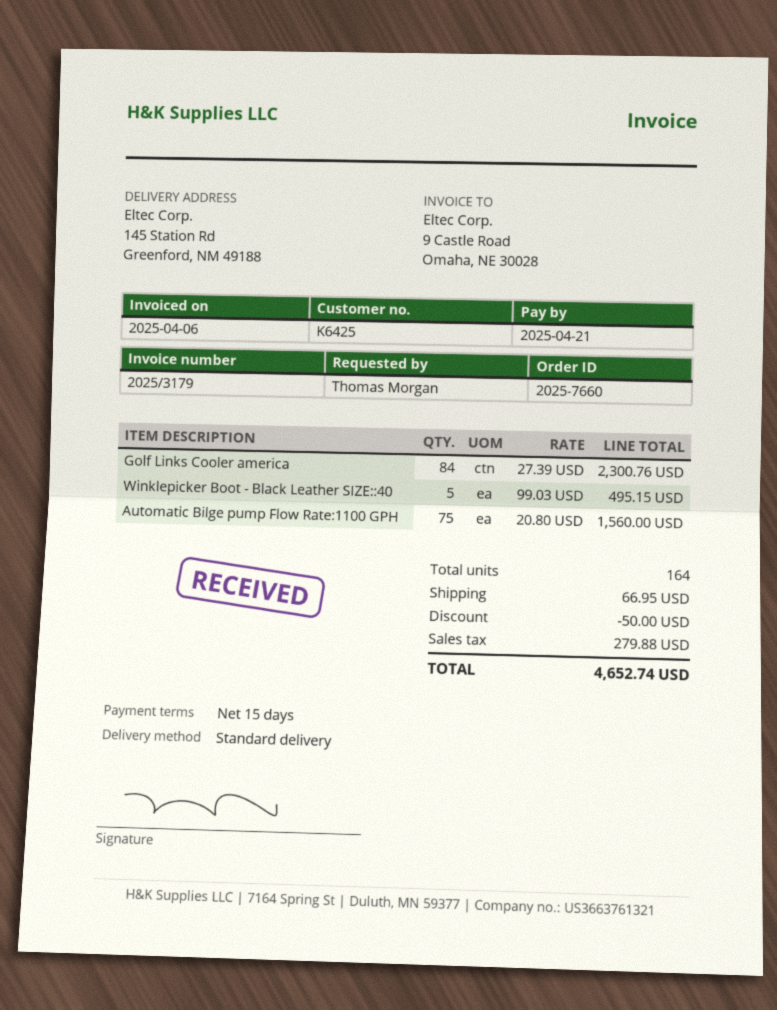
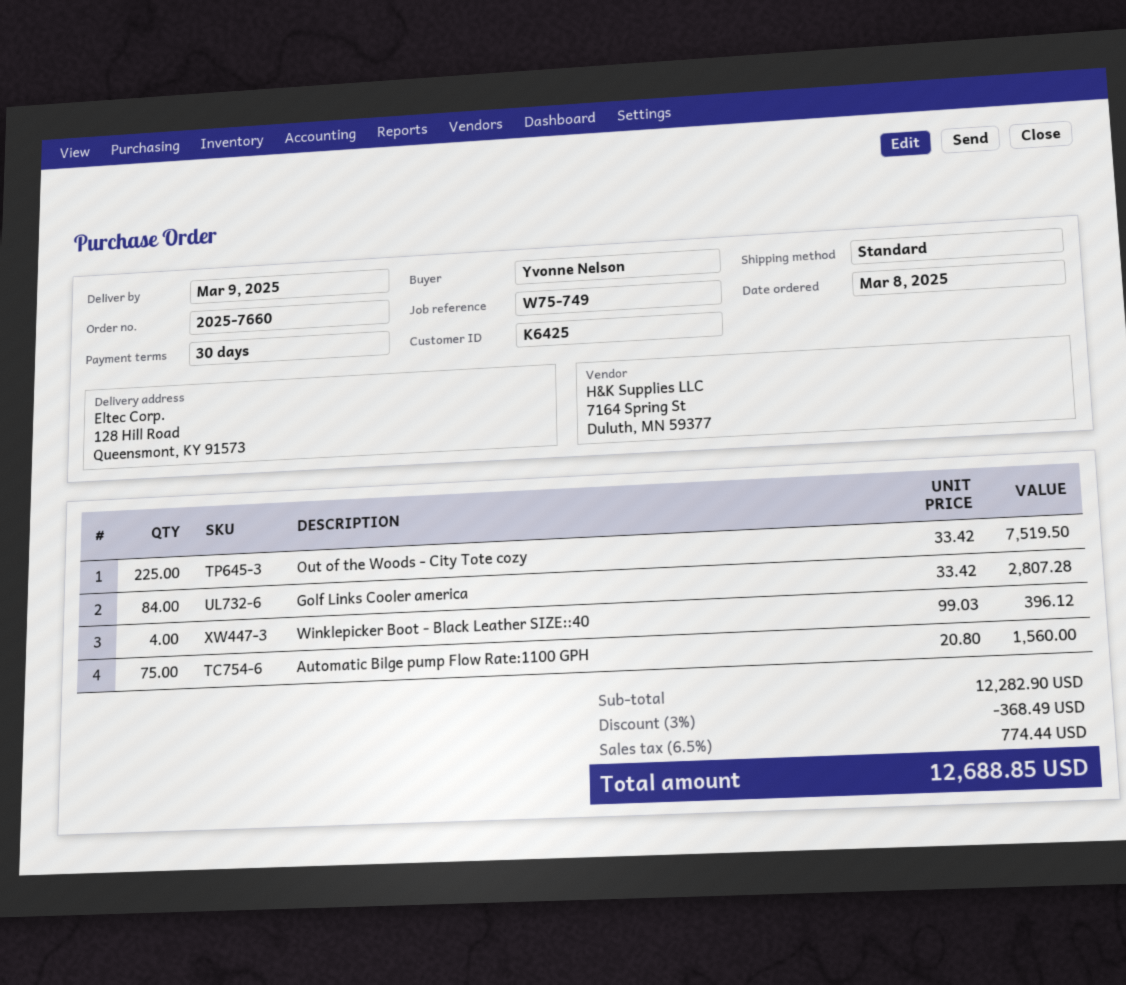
payment terms: 15 days -> 30 days
ordered by: Thomas Morgan -> Yvonne Nelson
ship to: 145 Station Rd, Greenford, NM 49188 -> 128 Hill Road, Queensmont, KY 91573
Golf Links Cooler america: 84 x 27.39 = 2300.76 -> 84 x 33.42 = 2807.28
Winklepicker Boot - Black Leather SIZE::40: 5 x 99.03 = 495.15 -> 4 x 99.03 = 396.12
Out of the Woods - City Tote cozy: none -> 225 x 33.42 = 7519.50
discount: 50.00 -> 368.49
shipping: 66.95 -> none
tax: 279.88 -> 774.44
total: 4652.74 -> 12688.85

